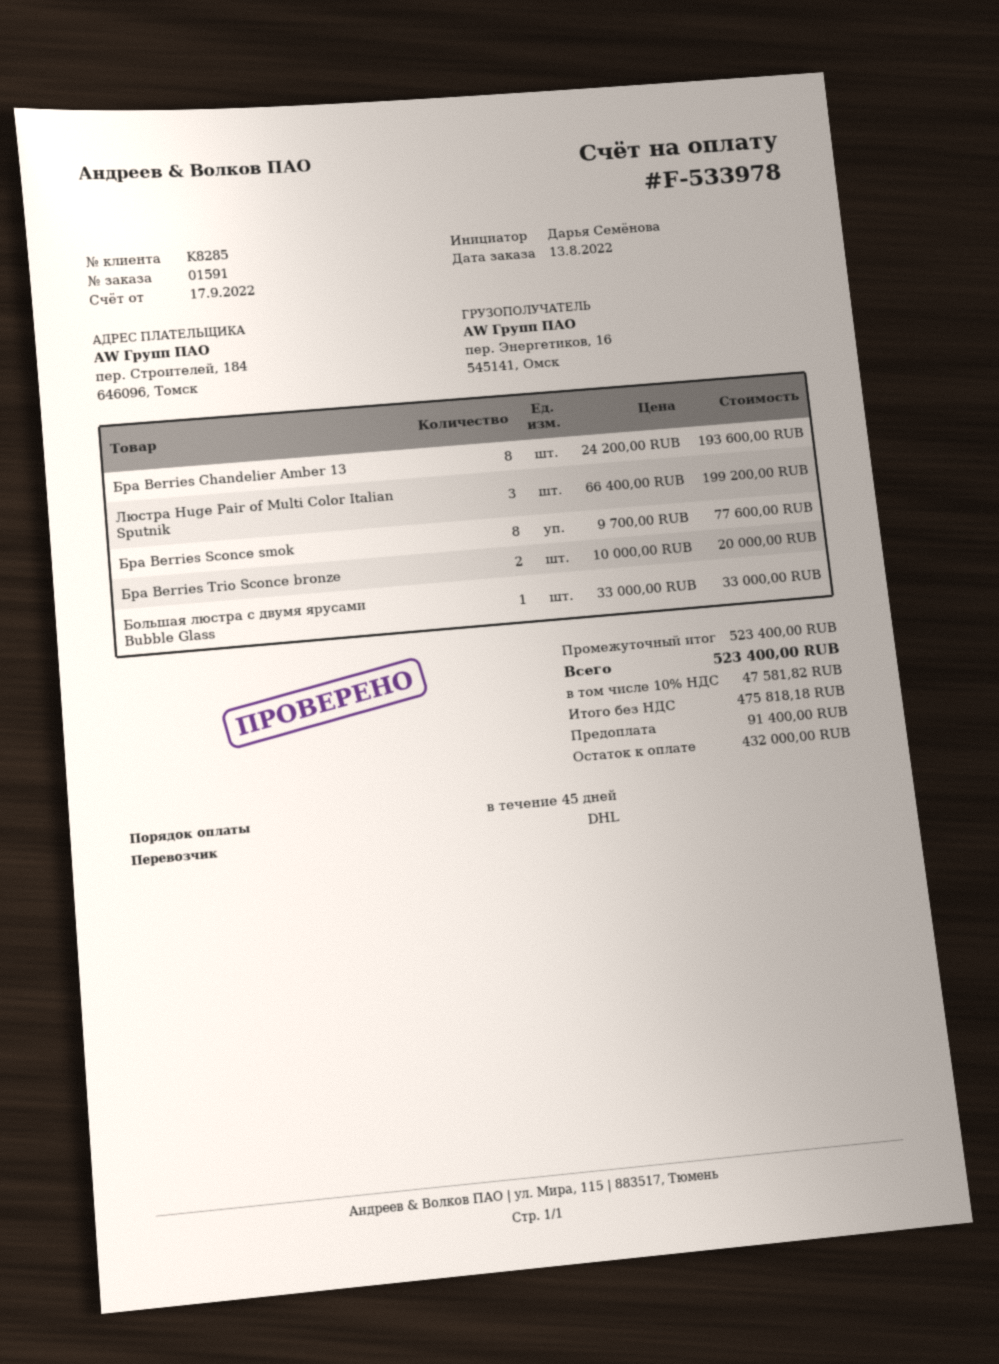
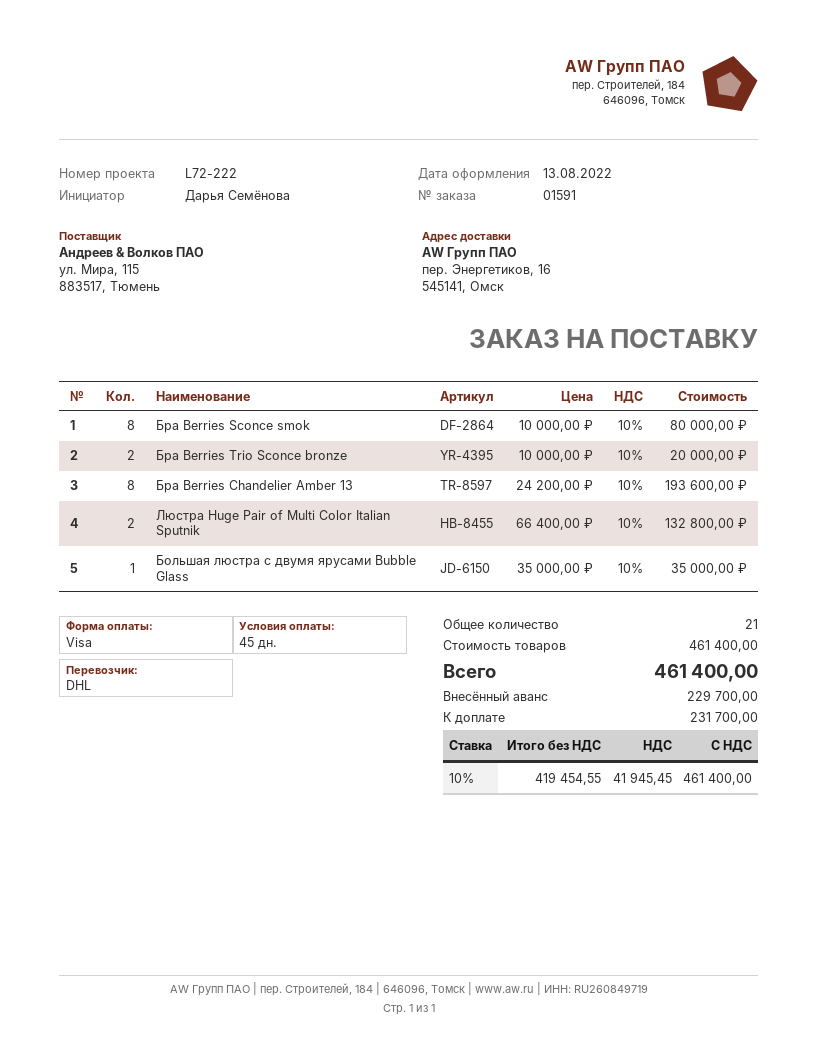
Люстра Huge Pair of Multi Color Italian Sputnik: 3 x 66400.00 = 199200.00 -> 2 x 66400.00 = 132800.00
Бра Berries Sconce smok: 8 x 9700.00 = 77600.00 -> 8 x 10000.00 = 80000.00
Большая люстра с двумя ярусами Bubble Glass: 1 x 33000.00 = 33000.00 -> 1 x 35000.00 = 35000.00
subtotal: 523400.00 -> 461400.00
net: 475818.18 -> 419454.55
tax: 10% = 47581.82 -> 10% = 41945.45
total: 523400.00 -> 461400.00
deposit: 91400.00 -> 229700.00
balance: 432000.00 -> 231700.00

